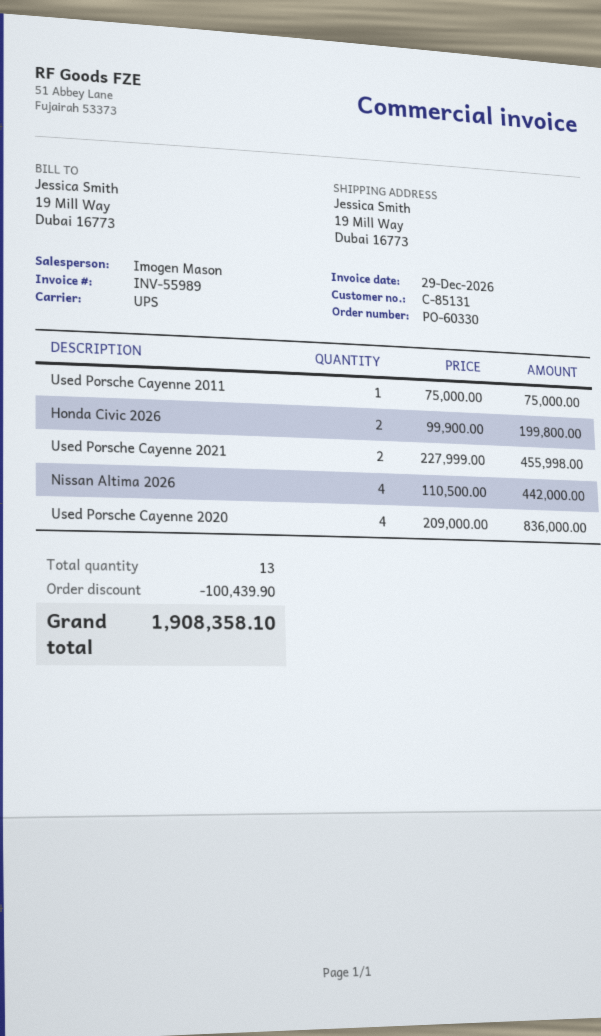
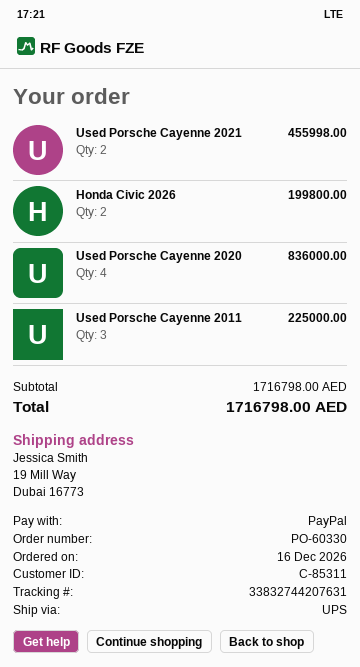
customer number: C-85131 -> C-85311
Used Porsche Cayenne 2011: 1 for 75000.00 -> 3 for 225000.00
Nissan Altima 2026: 4 for 442000.00 -> none
discount: 100439.90 -> none
total: 1908358.10 -> 1716798.00

